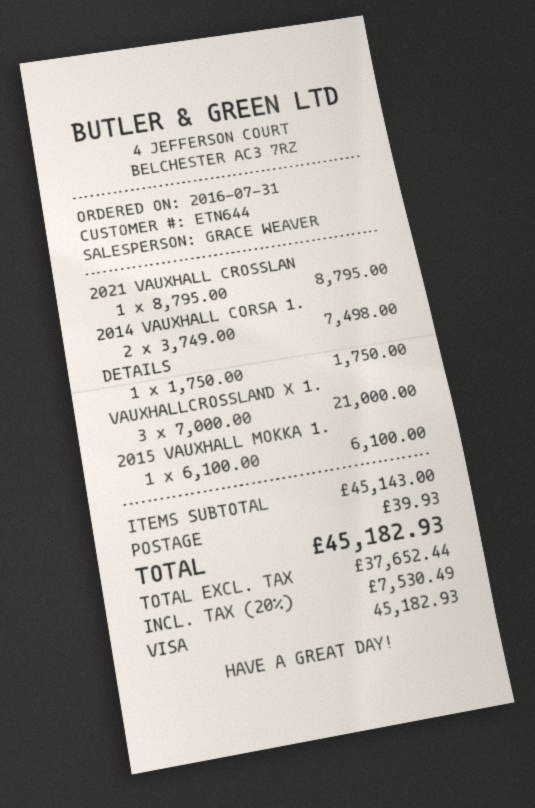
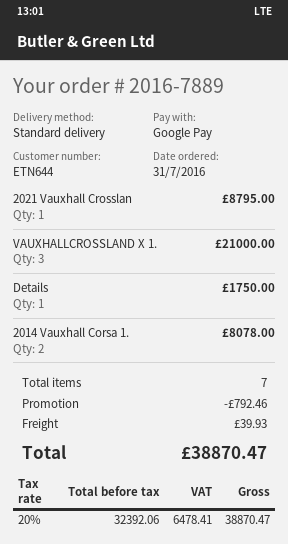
payment method: Visa -> Google Pay
2014 VAUXHALL CORSA 1.: 2 for 7498.00 -> 2 for 8078.00
2015 VAUXHALL MOKKA 1.: 1 for 6100.00 -> none
discount: none -> 792.46
net: 37652.44 -> 32392.06
tax: 20% = 7530.49 -> 20% = 6478.41
total: 45182.93 -> 38870.47

